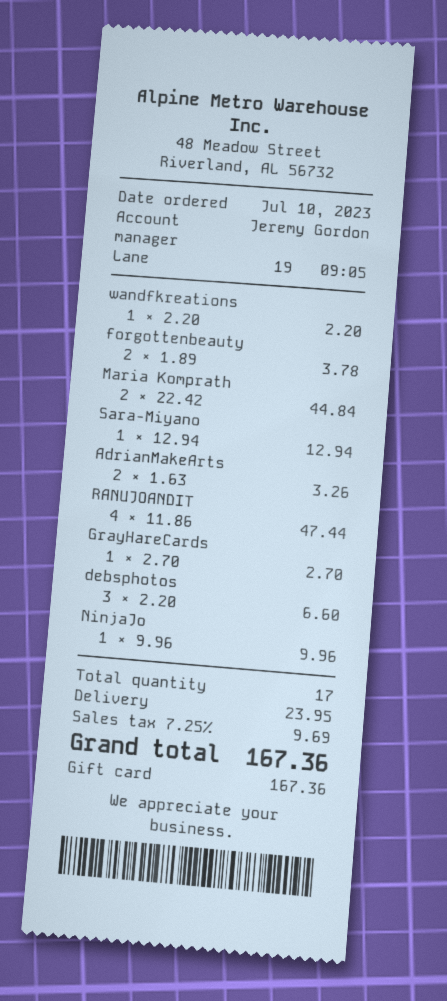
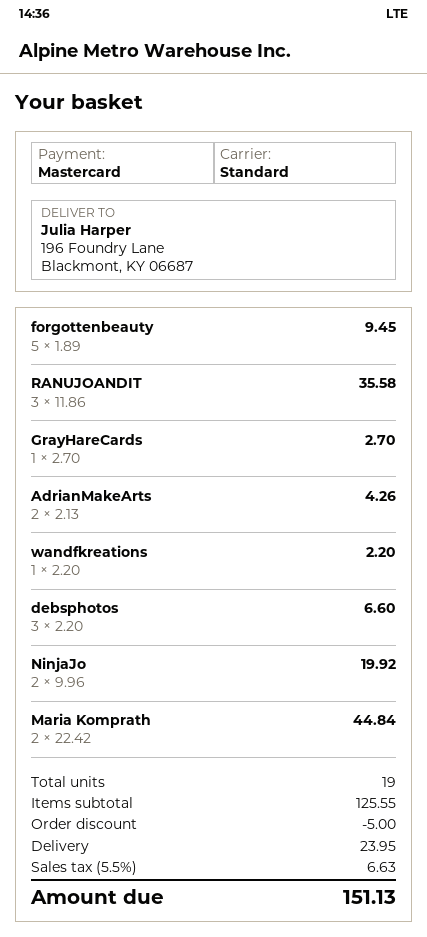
payment method: gift card -> Mastercard
forgottenbeauty: 2 x 1.89 = 3.78 -> 5 x 1.89 = 9.45
Sara-Miyano: 1 x 12.94 = 12.94 -> none
AdrianMakeArts: 2 x 1.63 = 3.26 -> 2 x 2.13 = 4.26
RANUJOANDIT: 4 x 11.86 = 47.44 -> 3 x 11.86 = 35.58
NinjaJo: 1 x 9.96 = 9.96 -> 2 x 9.96 = 19.92
total quantity: 17 -> 19
discount: none -> 5.00
tax: 7.25% = 9.69 -> 5.5% = 6.63
total: 167.36 -> 151.13

